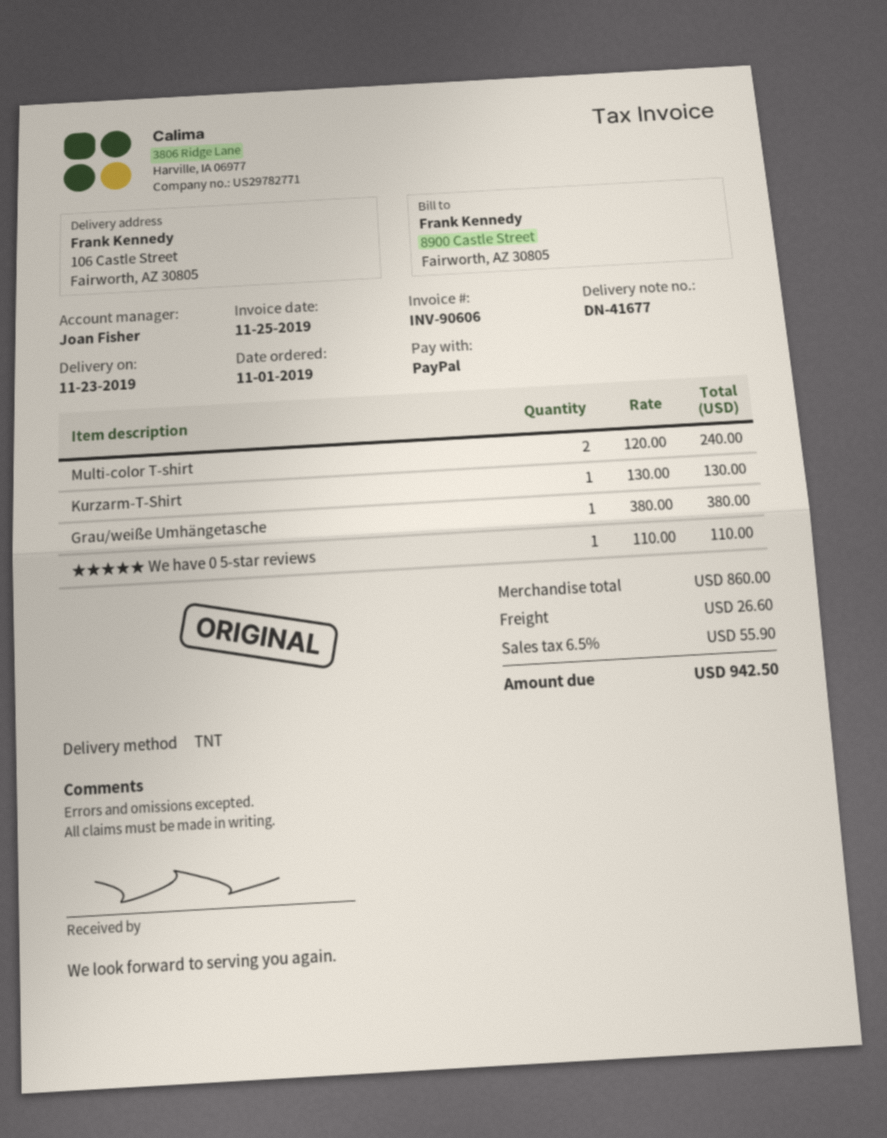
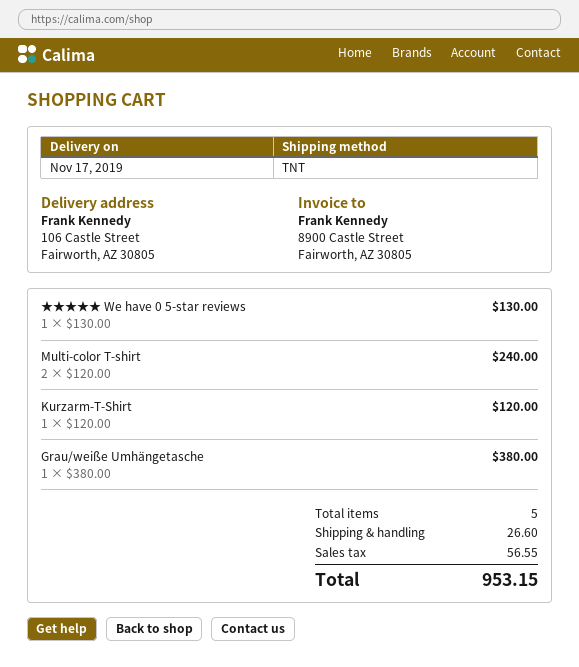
delivery date: 2019-11-23 -> 2019-11-17
Kurzarm-T-Shirt: 1 x 130.00 = 130.00 -> 1 x 120.00 = 120.00
★★★★★ We have 0 5-star reviews: 1 x 110.00 = 110.00 -> 1 x 130.00 = 130.00
tax: 55.90 -> 56.55
total: 942.50 -> 953.15

